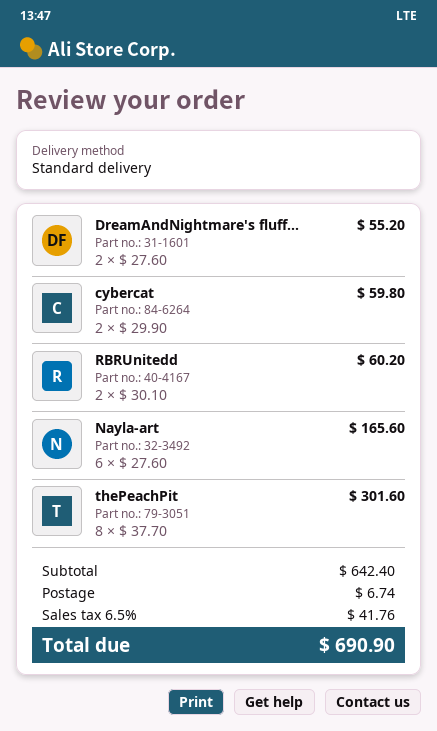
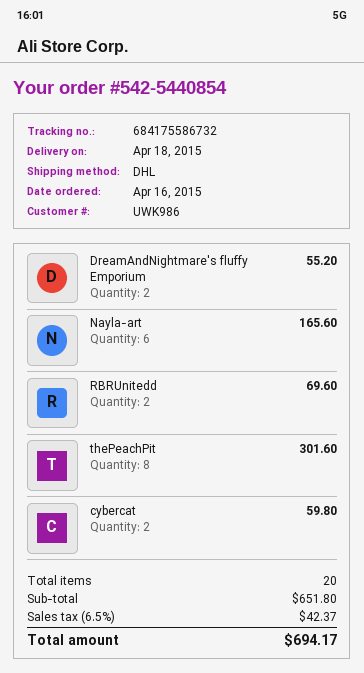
shipping method: standard -> DHL
RBRUnitedd: 2 for 60.20 -> 2 for 69.60
subtotal: 642.40 -> 651.80
shipping: 6.74 -> none
tax: 6.5% = 41.76 -> 6.5% = 42.37
total: 690.90 -> 694.17

